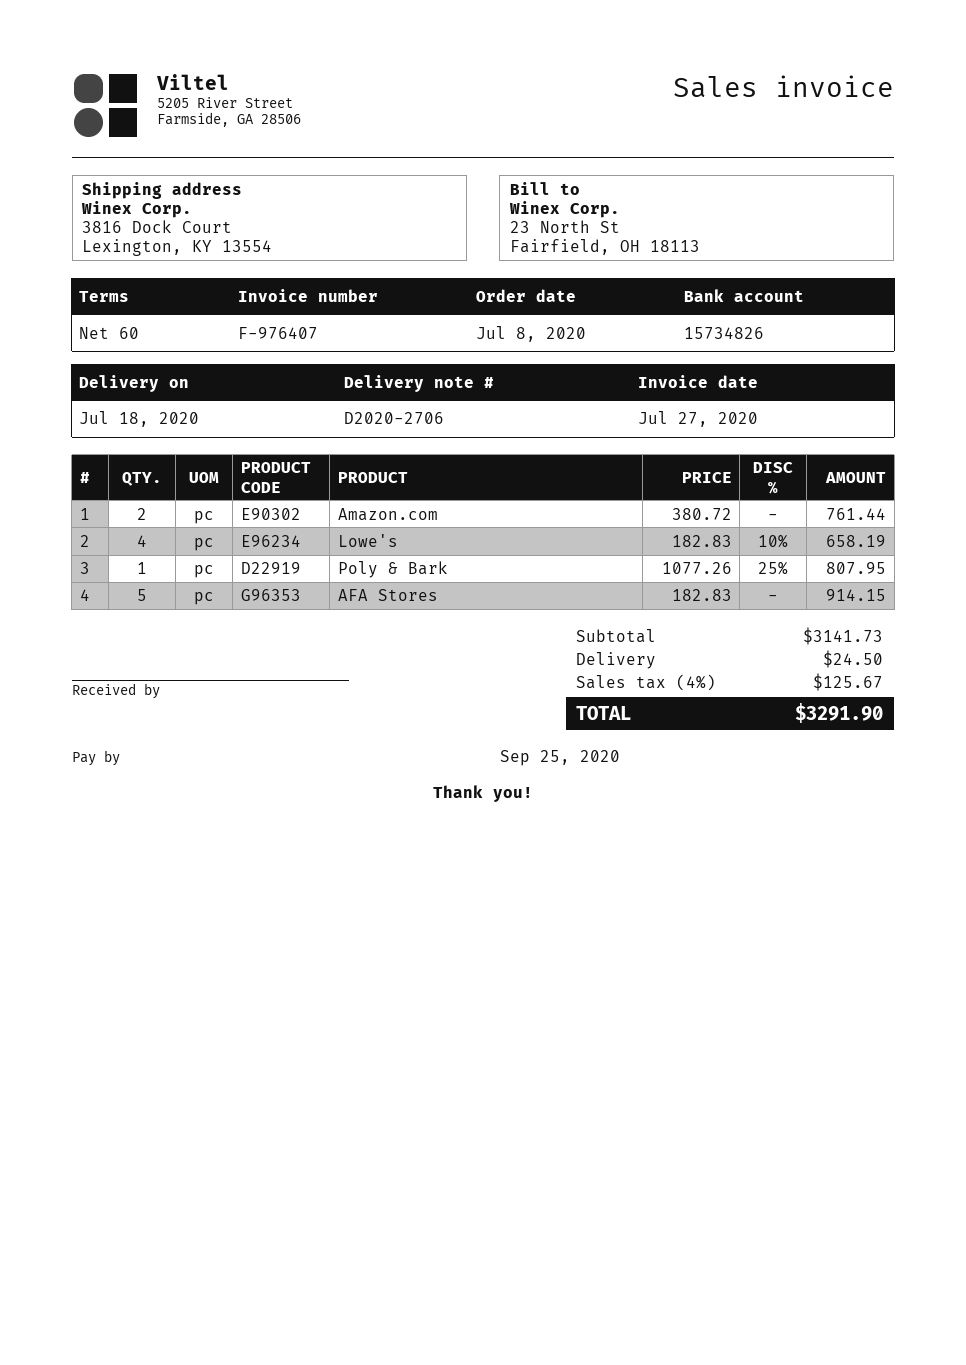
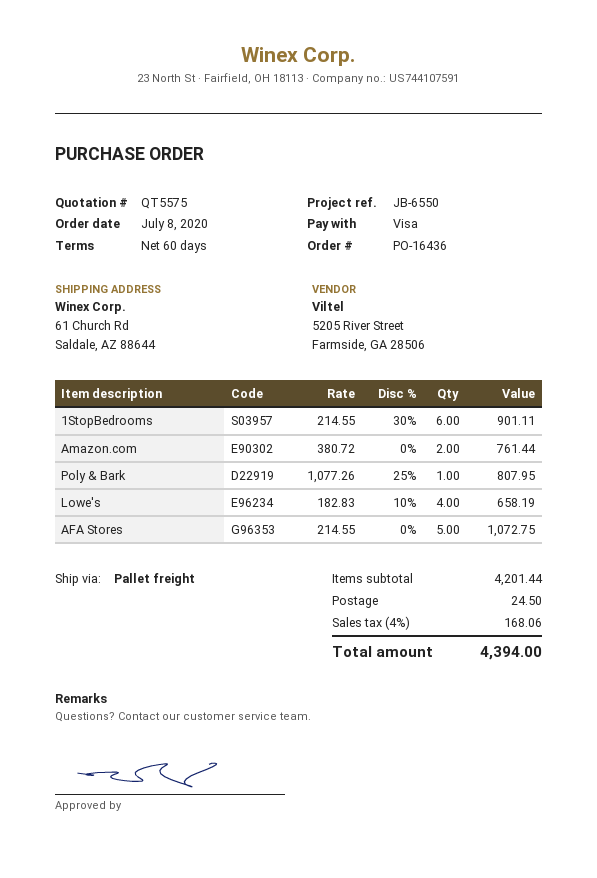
ship to: 3816 Dock Court, Lexington, KY 13554 -> 61 Church Rd, Saldale, AZ 88644
AFA Stores: 5 x 182.83 = 914.15 -> 5 x 214.55 = 1072.75
1StopBedrooms: none -> 6 x 214.55 - 30% = 901.11
subtotal: 3141.73 -> 4201.44
tax: 4% = 125.67 -> 4% = 168.06
total: 3291.90 -> 4394.00

